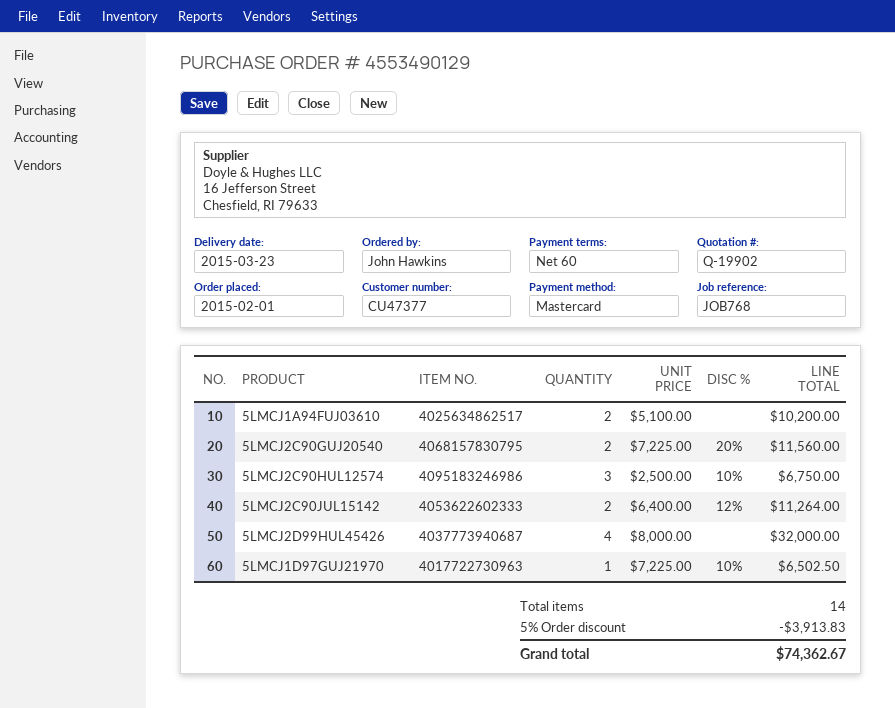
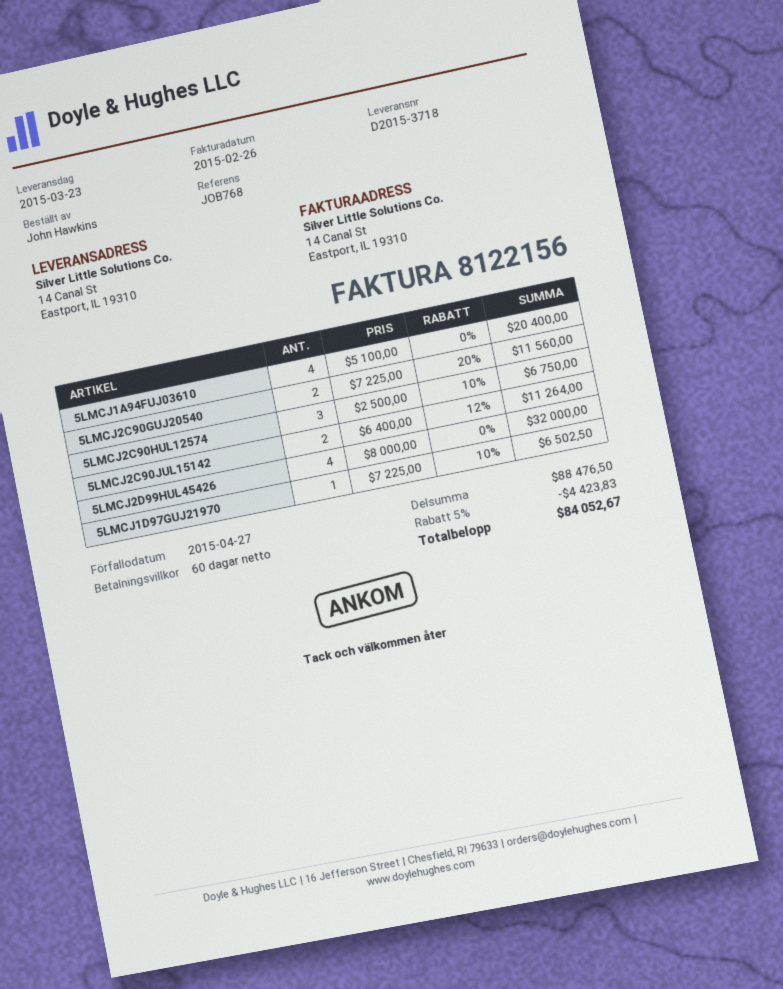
5LMCJ1A94FUJ03610: 2 x 5100.00 = 10200.00 -> 4 x 5100.00 = 20400.00
discount: 5% = 3913.83 -> 5% = 4423.83
total: 74362.67 -> 84052.67

